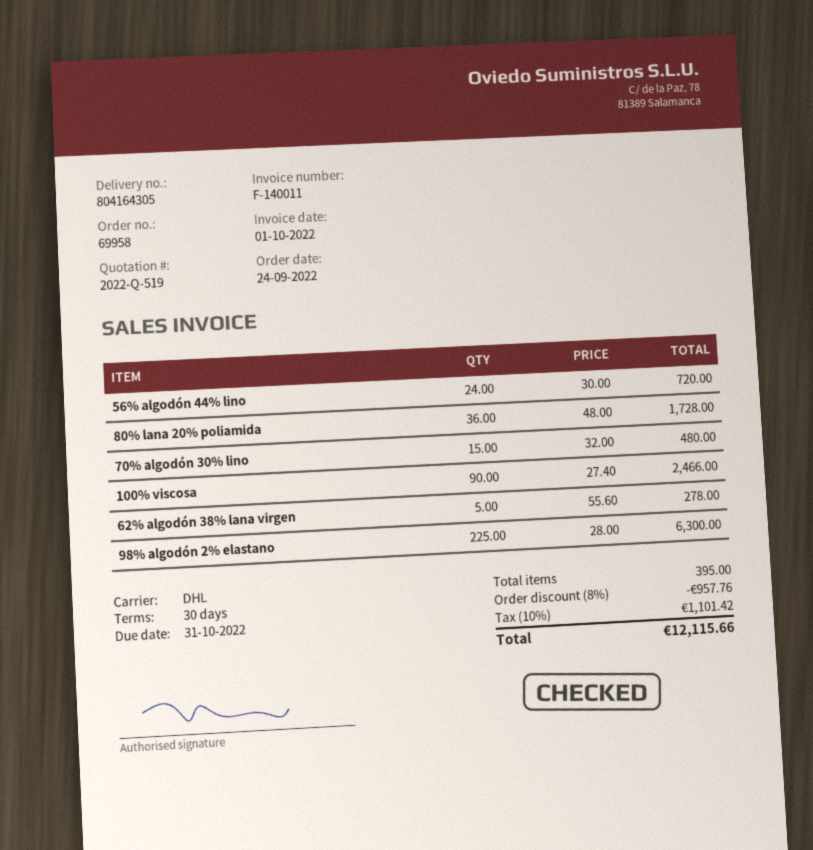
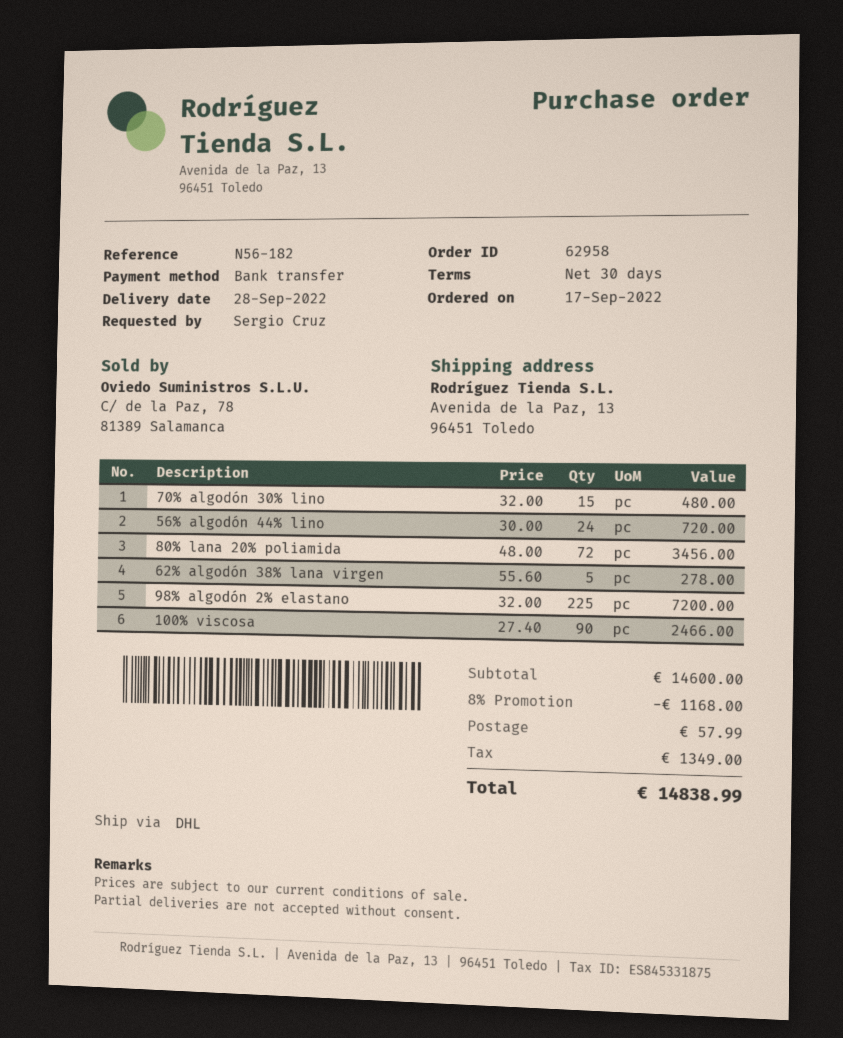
order number: 69958 -> 62958
order date: 2022-09-24 -> 2022-09-17
80% lana 20% poliamida: 36 x 48.00 = 1728.00 -> 72 x 48.00 = 3456.00
98% algodón 2% elastano: 225 x 28.00 = 6300.00 -> 225 x 32.00 = 7200.00
discount: 8% = 957.76 -> 8% = 1168.00
shipping: none -> 57.99
tax: 1101.42 -> 1349.00
total: 12115.66 -> 14838.99

